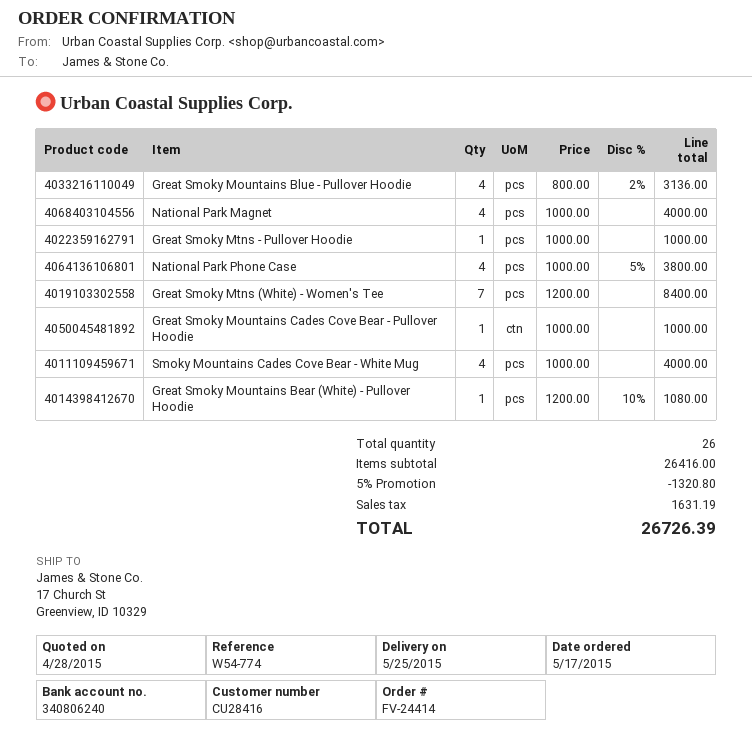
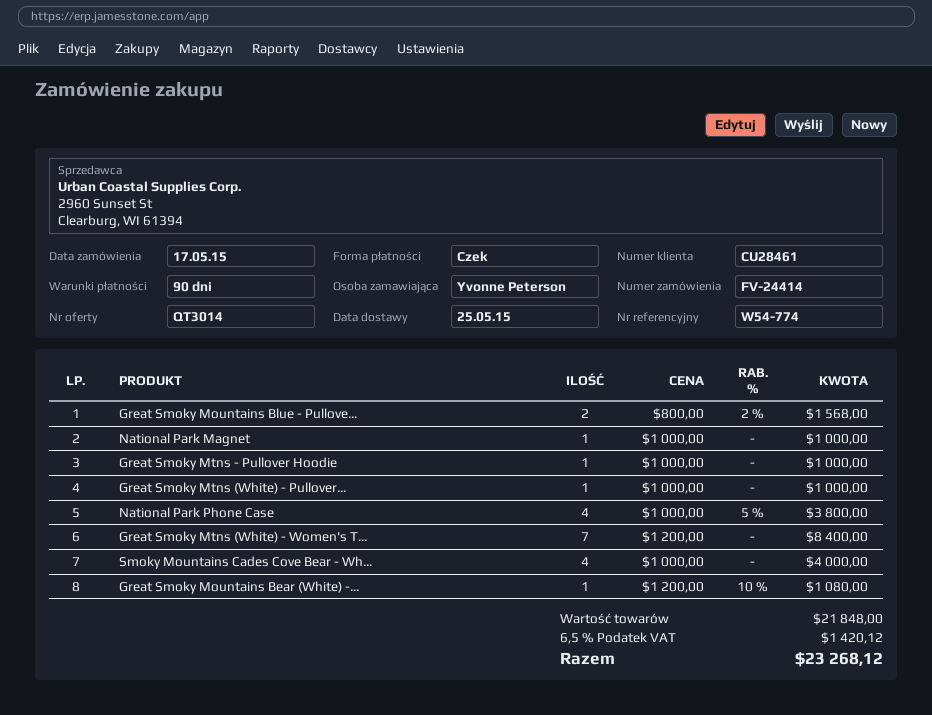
customer number: CU28416 -> CU28461
Great Smoky Mountains Blue - Pullover Hoodie: 4 x 800.00 - 2% = 3136.00 -> 2 x 800.00 - 2% = 1568.00
National Park Magnet: 4 x 1000.00 = 4000.00 -> 1 x 1000.00 = 1000.00
Great Smoky Mountains Cades Cove Bear - Pullover Hoodie: 1 x 1000.00 = 1000.00 -> none
Great Smoky Mtns (White) - Pullover...: none -> 1 x 1000.00 = 1000.00
subtotal: 26416.00 -> 21848.00
discount: 5% = 1320.80 -> none
tax: 1631.19 -> 1420.12
total: 26726.39 -> 23268.12

